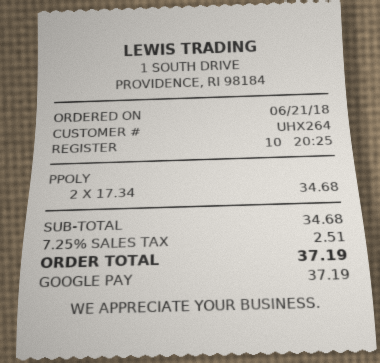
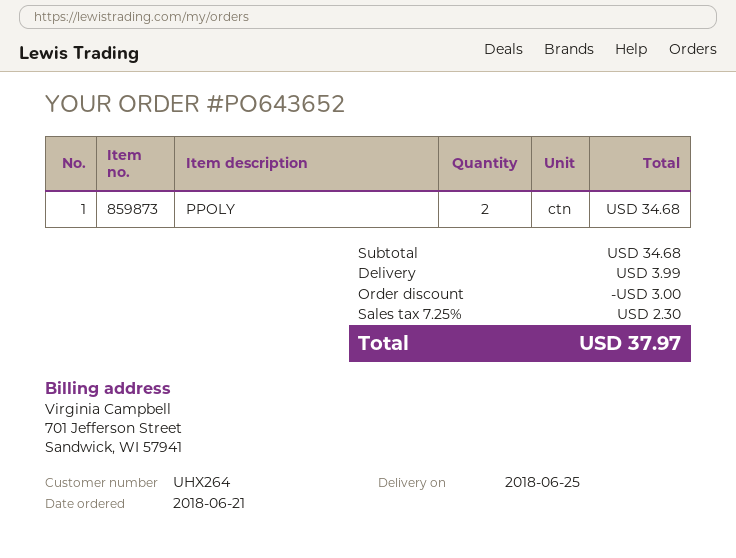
discount: none -> 3.00
shipping: none -> 3.99
tax: 7.25% = 2.51 -> 7.25% = 2.30
total: 37.19 -> 37.97

